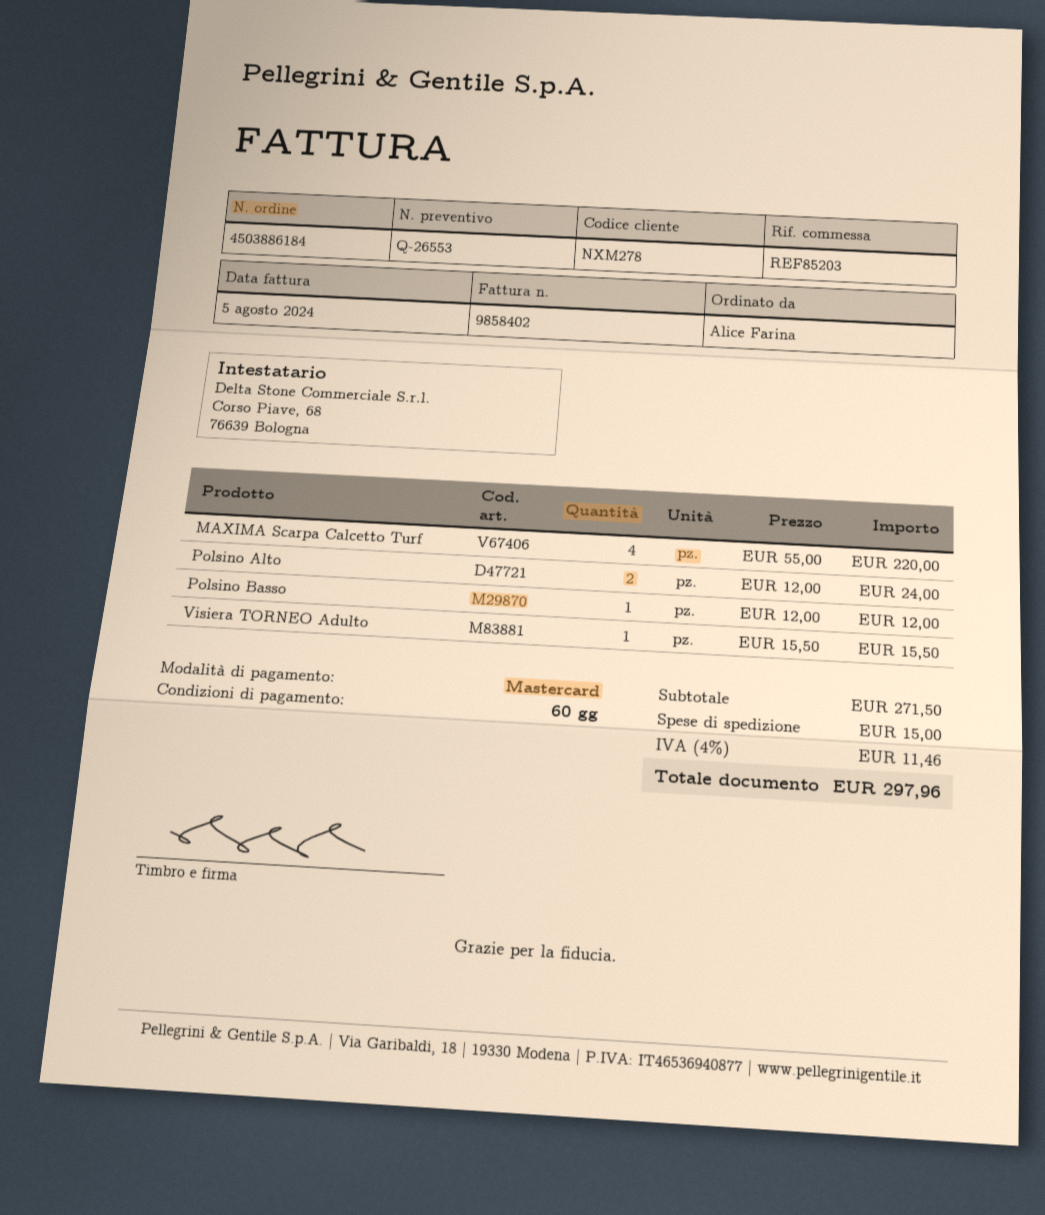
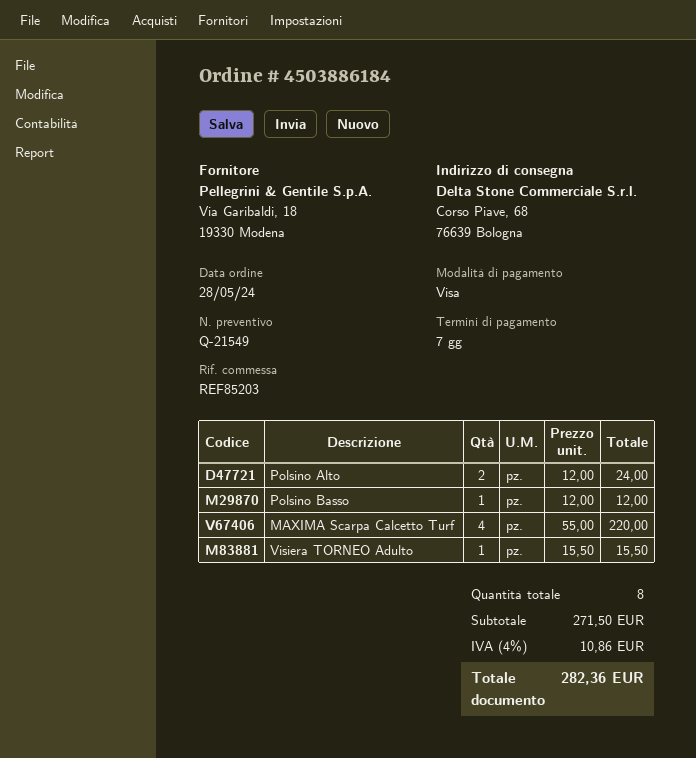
quote number: Q-26553 -> Q-21549
payment terms: 60 days -> 7 days
payment method: Mastercard -> Visa
shipping: 15.00 -> none
tax: 4% = 11.46 -> 4% = 10.86
total: 297.96 -> 282.36

